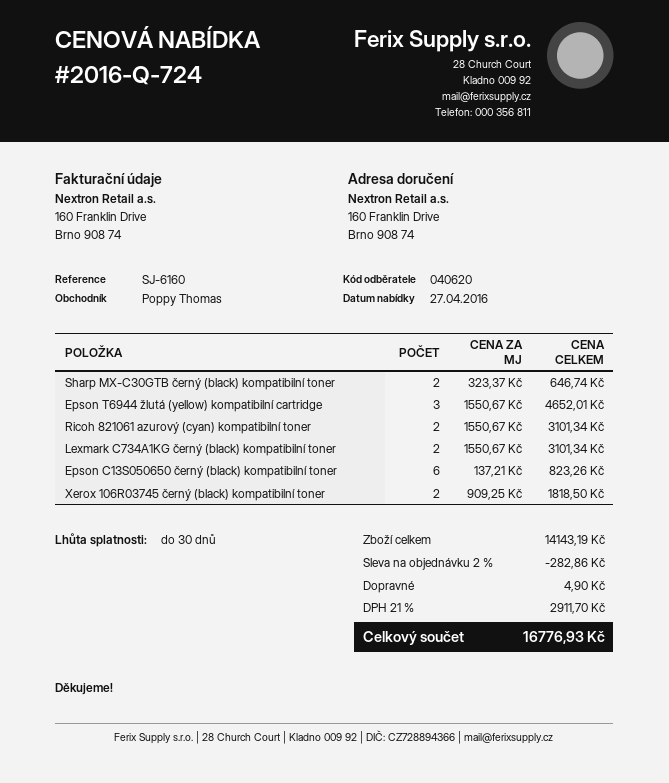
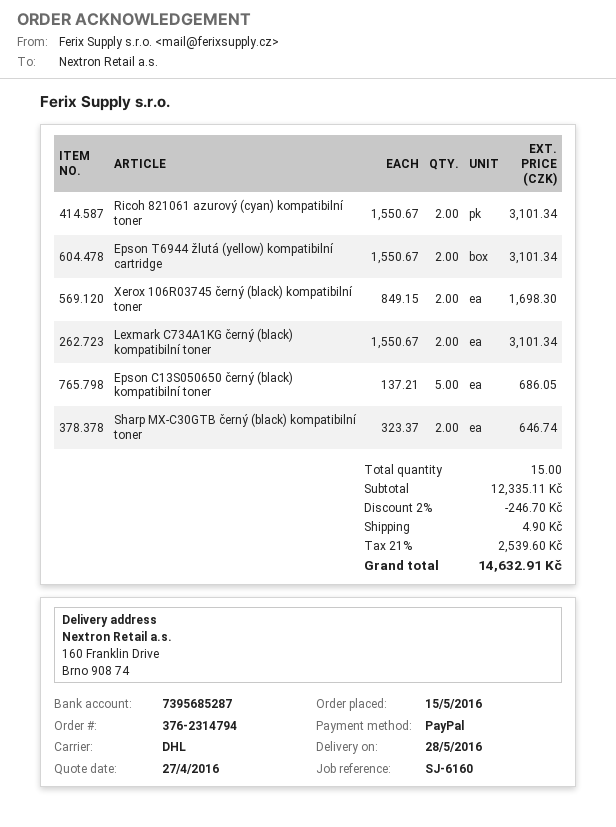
Epson T6944 žlutá (yellow) kompatibilní cartridge: 3 x 1550.67 = 4652.01 -> 2 x 1550.67 = 3101.34
Epson C13S050650 černý (black) kompatibilní toner: 6 x 137.21 = 823.26 -> 5 x 137.21 = 686.05
Xerox 106R03745 černý (black) kompatibilní toner: 2 x 909.25 = 1818.50 -> 2 x 849.15 = 1698.30
subtotal: 14143.19 -> 12335.11
discount: 2% = 282.86 -> 2% = 246.70
tax: 21% = 2911.70 -> 21% = 2539.60
total: 16776.93 -> 14632.91

